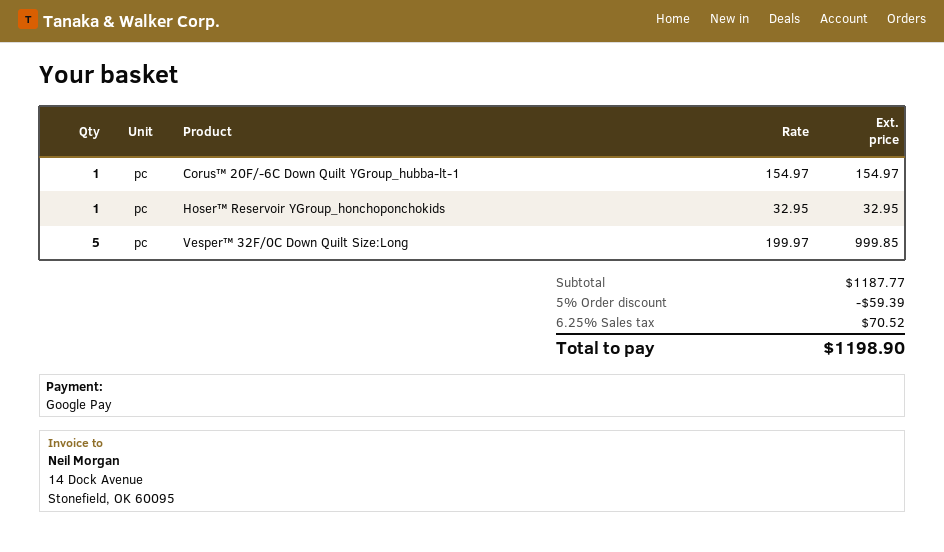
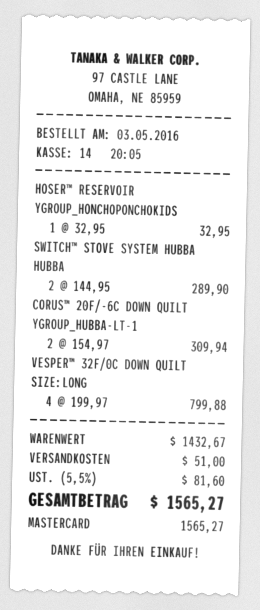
payment method: Google Pay -> Mastercard
Corus™ 20F/-6C Down Quilt YGroup_hubba-lt-1: 1 x 154.97 = 154.97 -> 2 x 154.97 = 309.94
Vesper™ 32F/0C Down Quilt Size:Long: 5 x 199.97 = 999.85 -> 4 x 199.97 = 799.88
SWITCH™ STOVE SYSTEM HUBBA HUBBA: none -> 2 x 144.95 = 289.90
subtotal: 1187.77 -> 1432.67
discount: 5% = 59.39 -> none
shipping: none -> 51.00
tax: 6.25% = 70.52 -> 5.5% = 81.60
total: 1198.90 -> 1565.27

